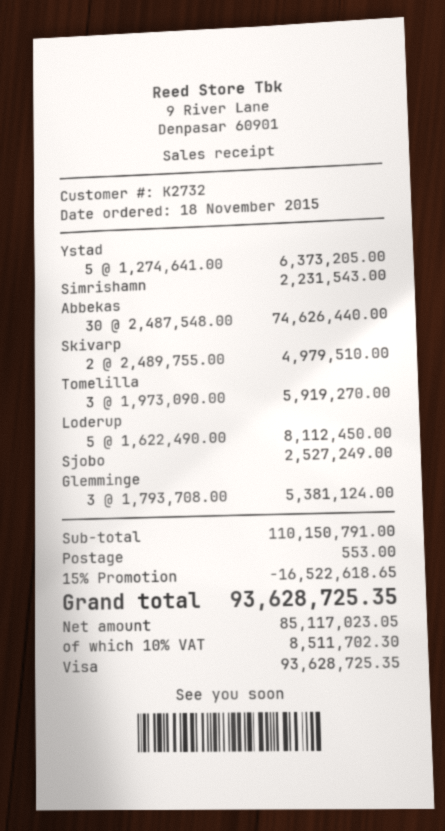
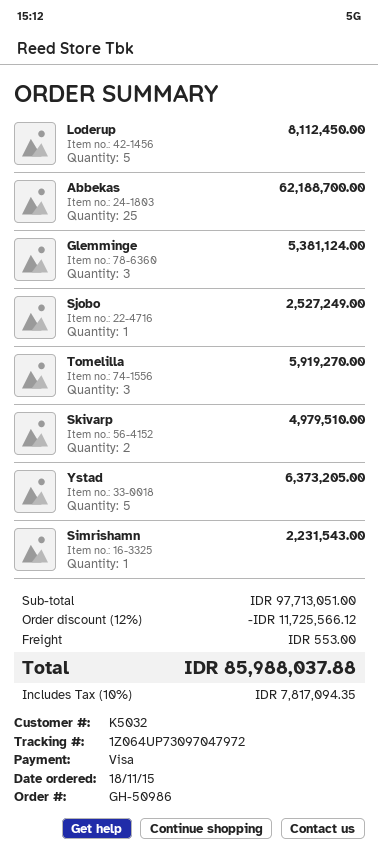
customer number: K2732 -> K5032
Abbekas: 30 for 74626440.00 -> 25 for 62188700.00
subtotal: 110150791.00 -> 97713051.00
discount: 15% = 16522618.65 -> 12% = 11725566.12
tax: 10% = 8511702.30 -> 10% = 7817094.35
total: 93628725.35 -> 85988037.88

